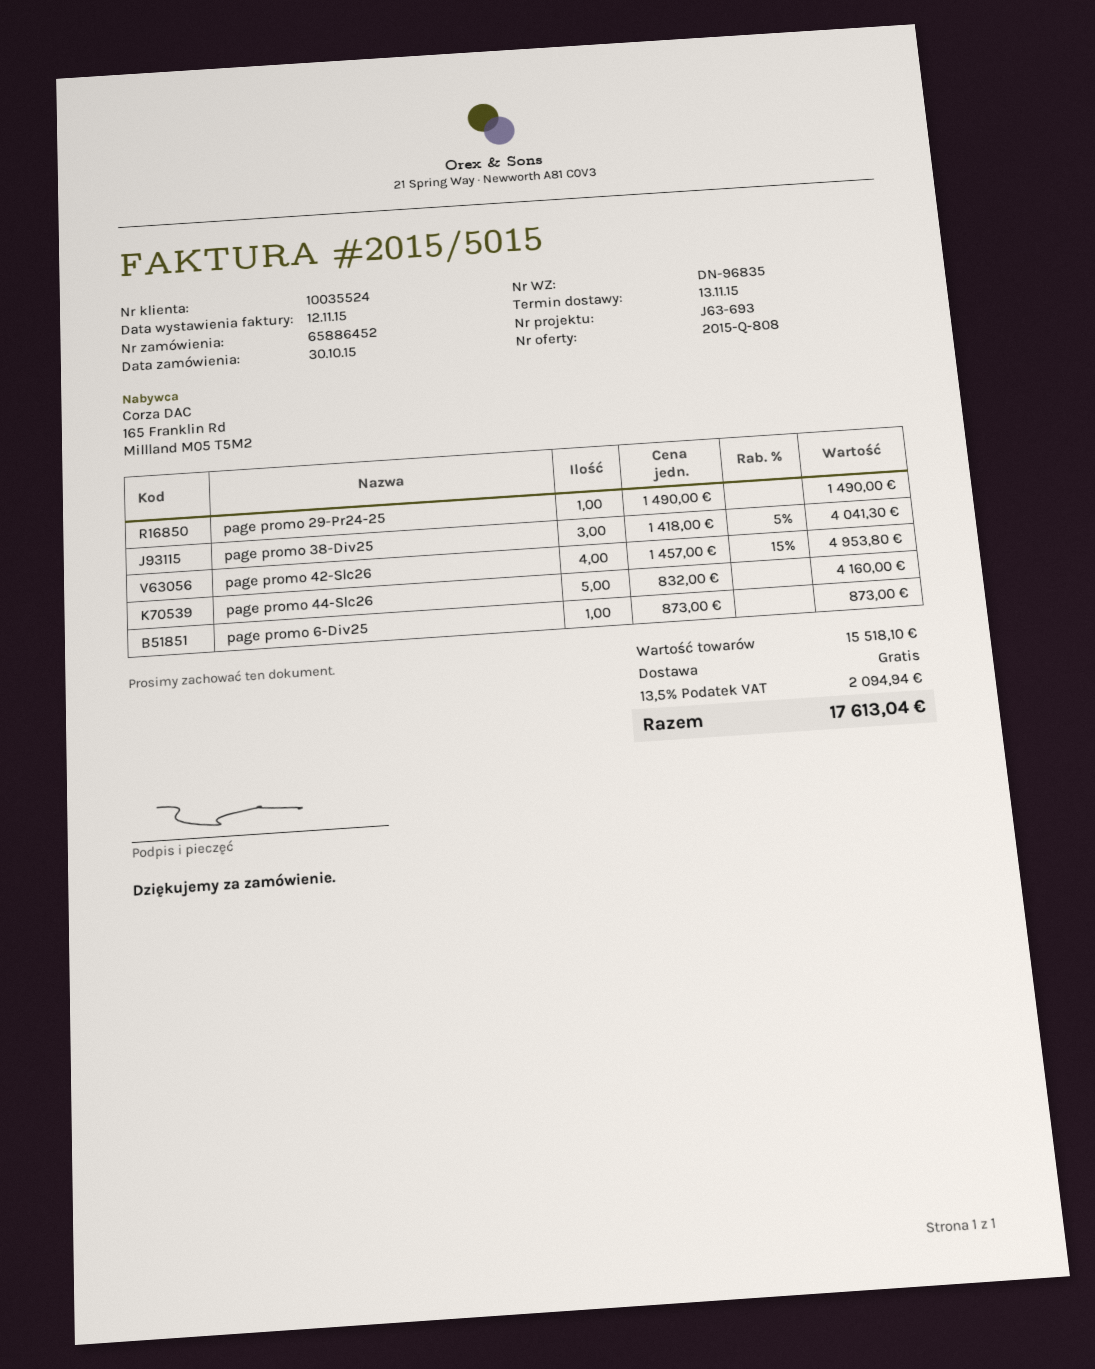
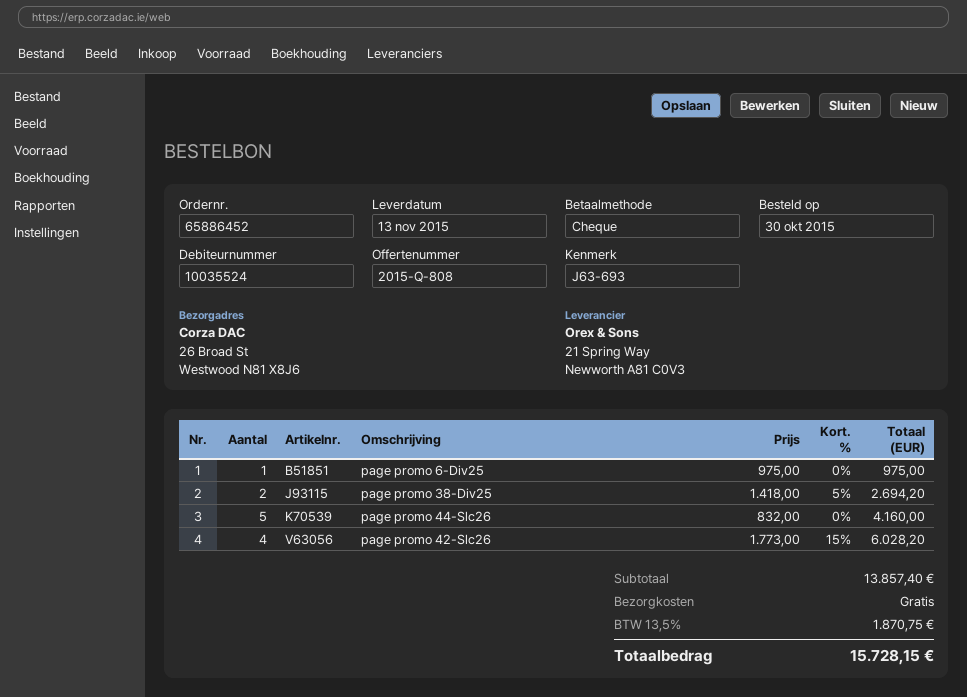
page promo 29-Pr24-25: 1 x 1490.00 = 1490.00 -> none
page promo 38-Div25: 3 x 1418.00 - 5% = 4041.30 -> 2 x 1418.00 - 5% = 2694.20
page promo 42-Slc26: 4 x 1457.00 - 15% = 4953.80 -> 4 x 1773.00 - 15% = 6028.20
page promo 6-Div25: 1 x 873.00 = 873.00 -> 1 x 975.00 = 975.00
subtotal: 15518.10 -> 13857.40
tax: 13.5% = 2094.94 -> 13.5% = 1870.75
total: 17613.04 -> 15728.15

